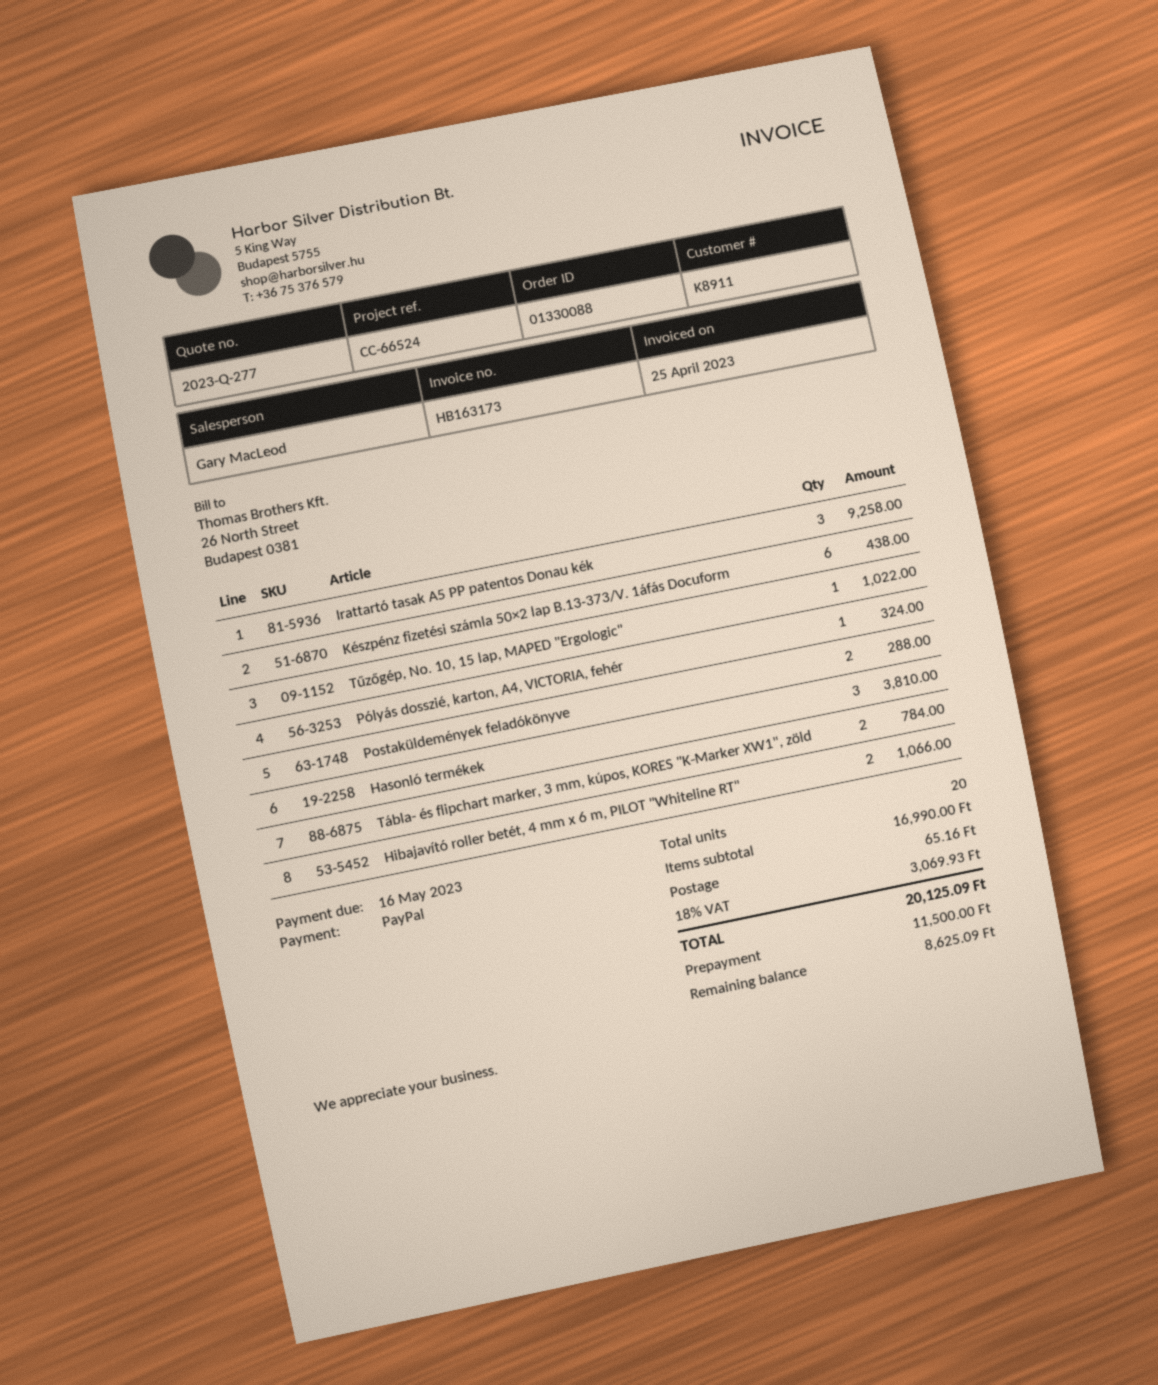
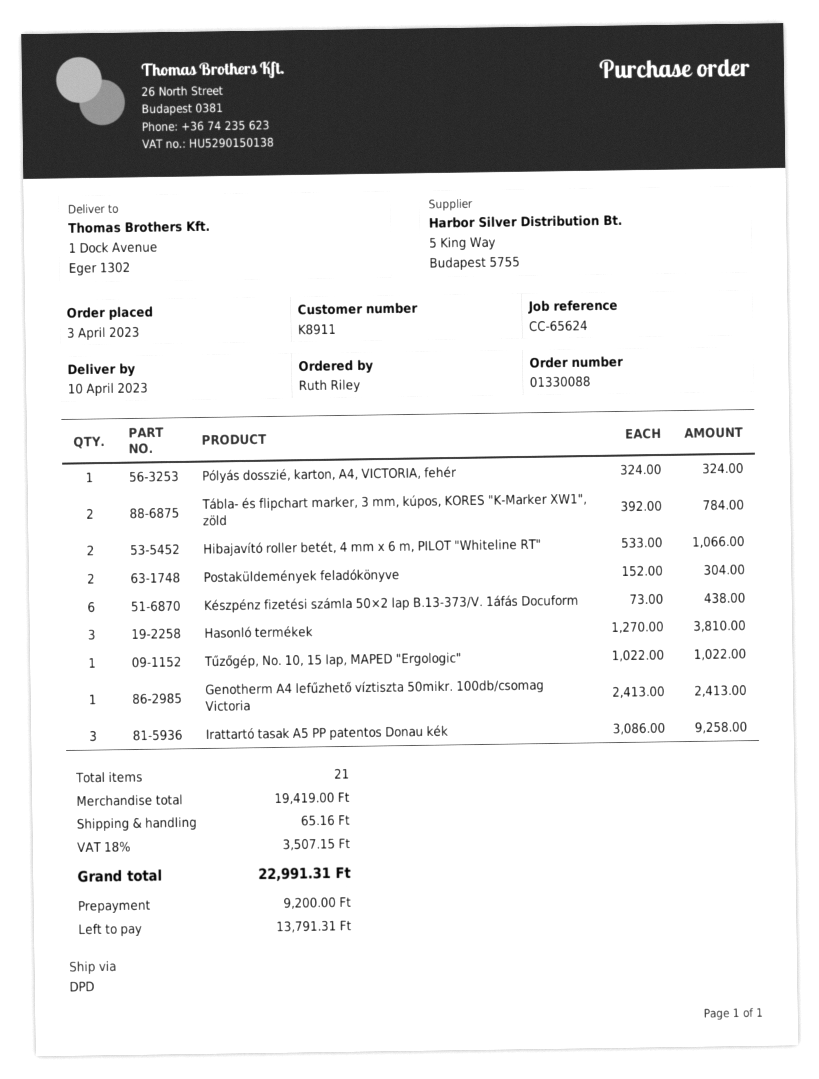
reference: CC-66524 -> CC-65624
Postaküldemények feladókönyve: 2 for 288.00 -> 2 for 304.00
Genotherm A4 lefűzhető víztiszta 50mikr. 100db/csomag Victoria: none -> 1 for 2413.00
total quantity: 20 -> 21
subtotal: 16990.00 -> 19419.00
tax: 18% = 3069.93 -> 18% = 3507.15
total: 20125.09 -> 22991.31
deposit: 11500.00 -> 9200.00
balance: 8625.09 -> 13791.31

